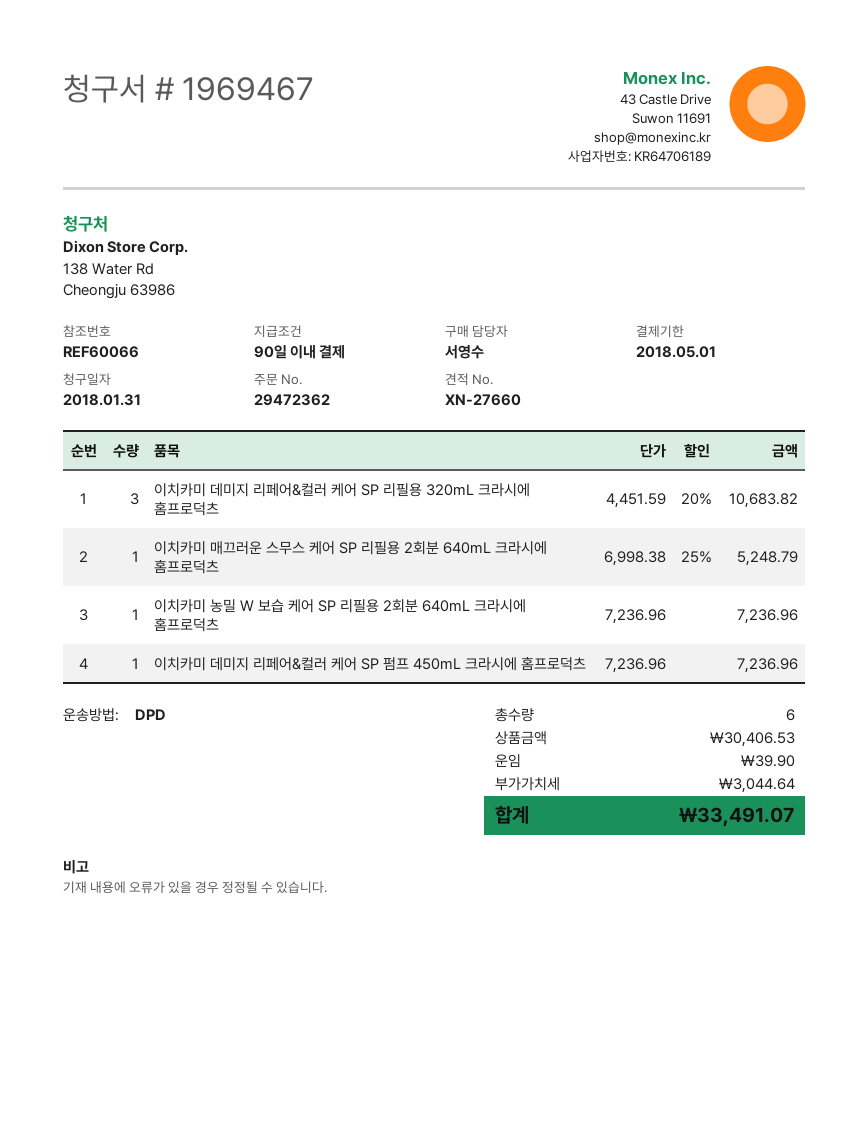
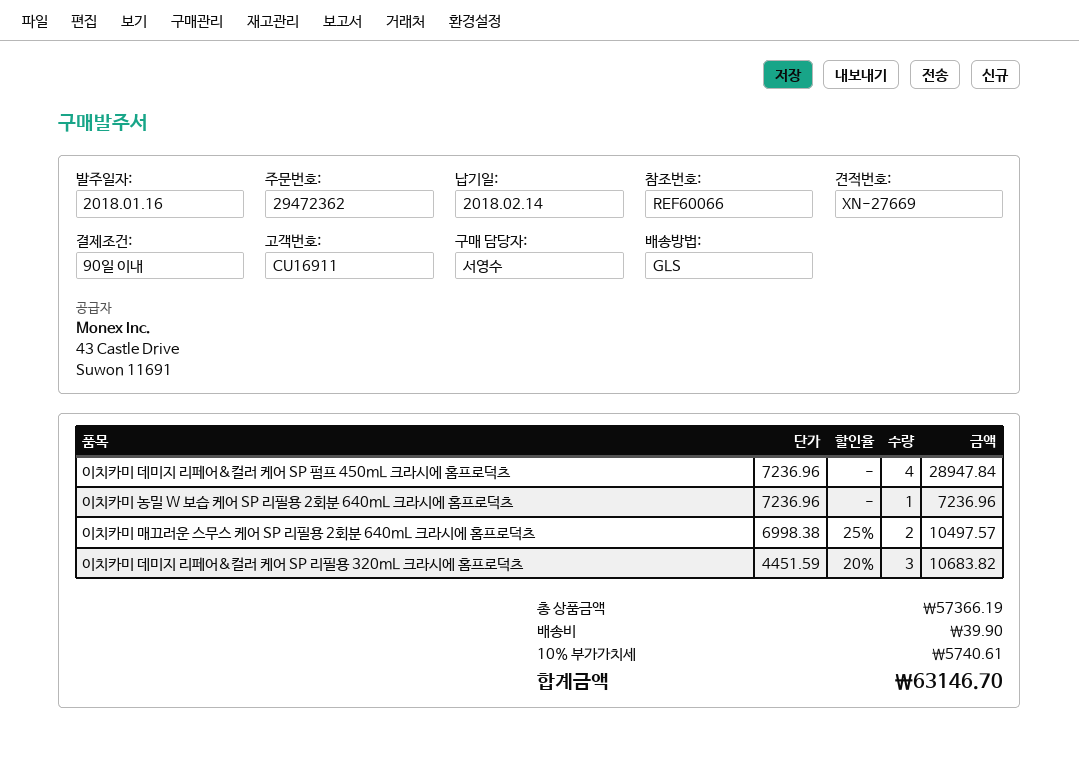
quote number: XN-27660 -> XN-27669
shipping method: DPD -> GLS
이치카미 매끄러운 스무스 케어 SP 리필용 2회분 640mL 크라시에 홈프로덕츠: 1 x 6998.38 - 25% = 5248.79 -> 2 x 6998.38 - 25% = 10497.57
이치카미 데미지 리페어&컬러 케어 SP 펌프 450mL 크라시에 홈프로덕츠: 1 x 7236.96 = 7236.96 -> 4 x 7236.96 = 28947.84
subtotal: 30406.53 -> 57366.19
tax: 3044.64 -> 5740.61
total: 33491.07 -> 63146.70

